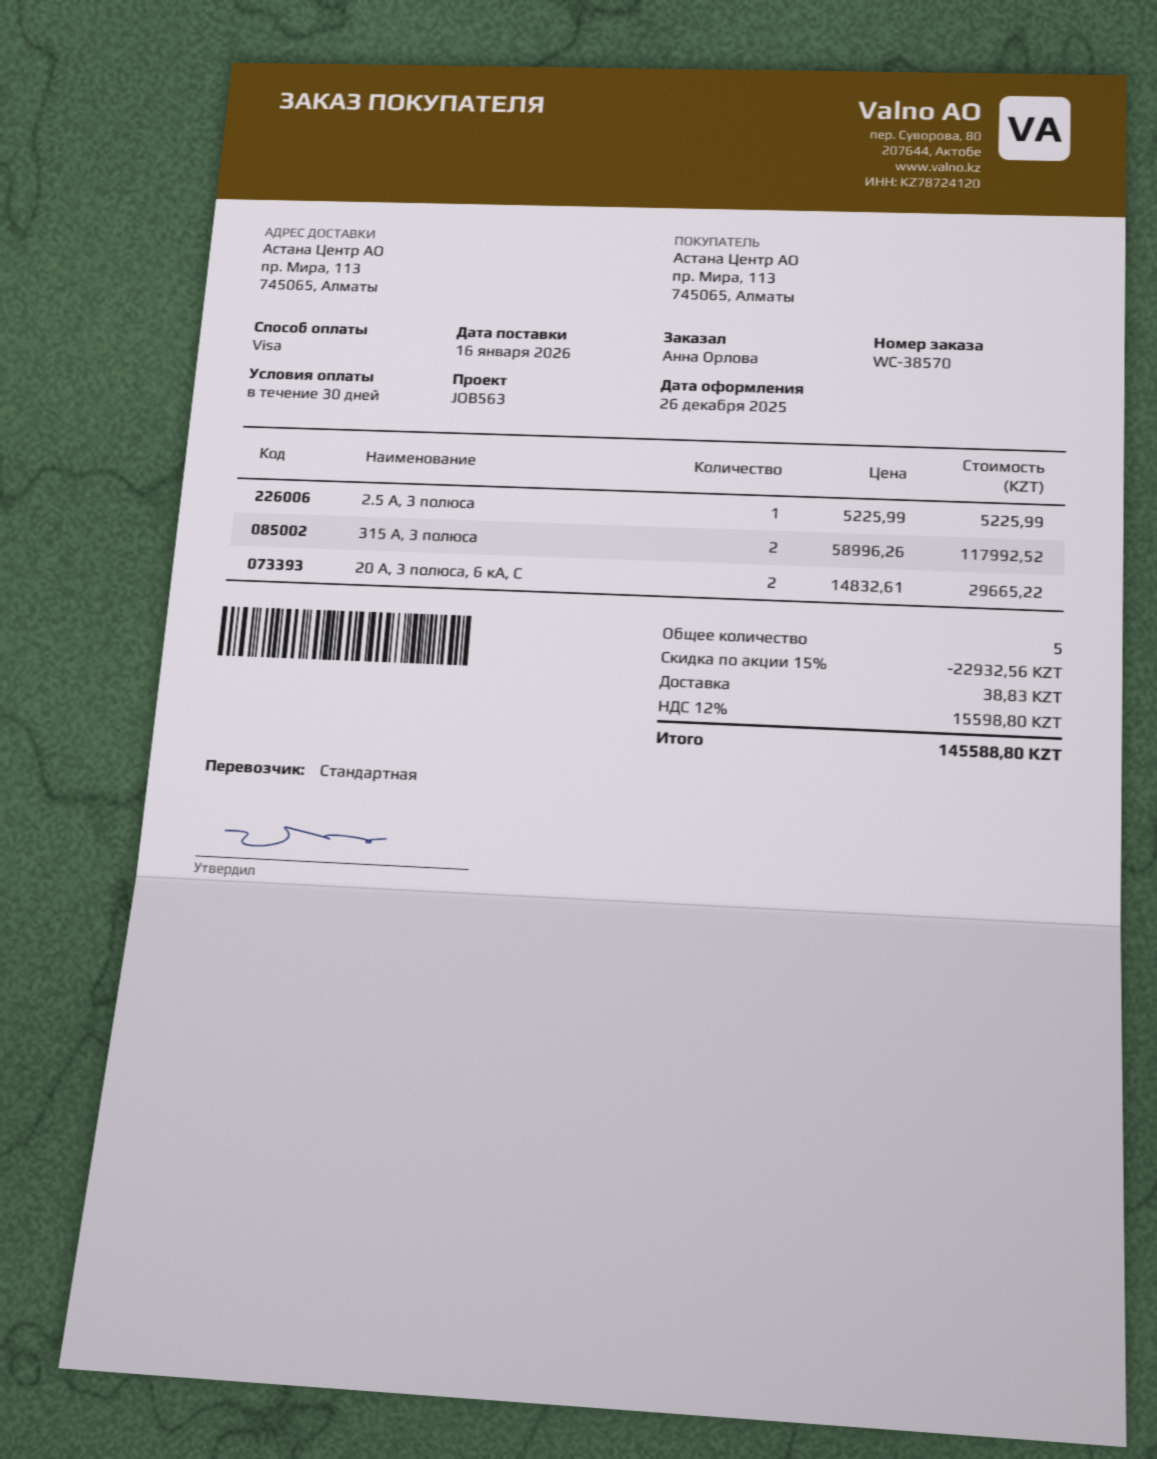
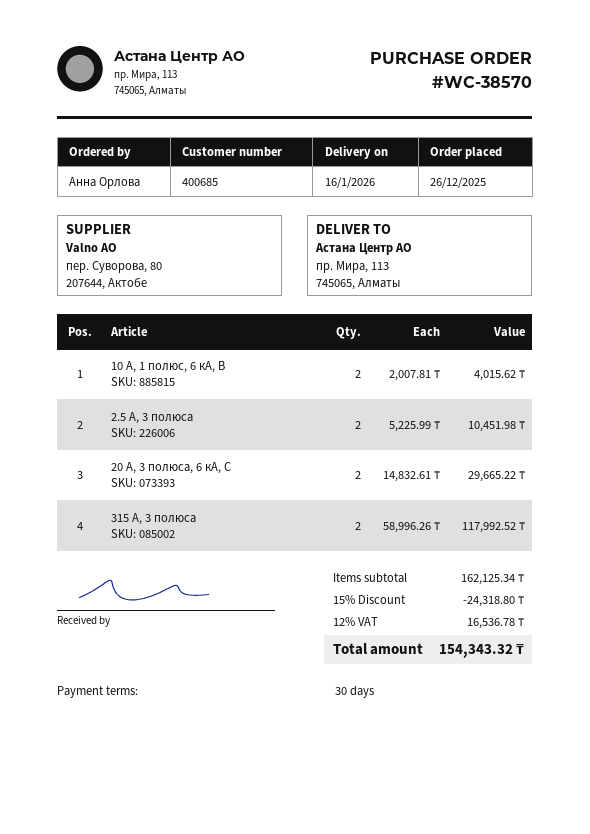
2.5 А, 3 полюса: 1 x 5225.99 = 5225.99 -> 2 x 5225.99 = 10451.98
10 А, 1 полюс, 6 кА, B: none -> 2 x 2007.81 = 4015.62
discount: 15% = 22932.56 -> 15% = 24318.80
shipping: 38.83 -> none
tax: 12% = 15598.80 -> 12% = 16536.78
total: 145588.80 -> 154343.32

